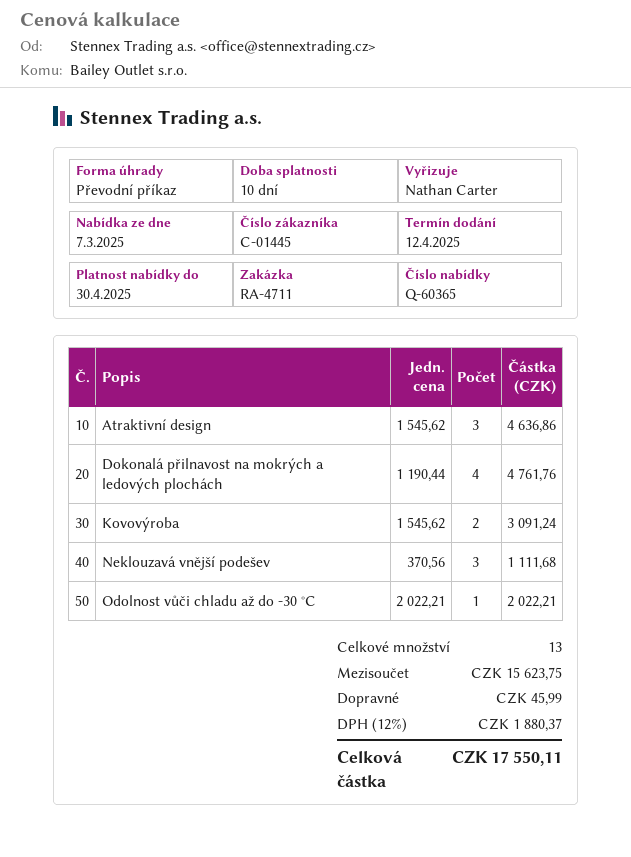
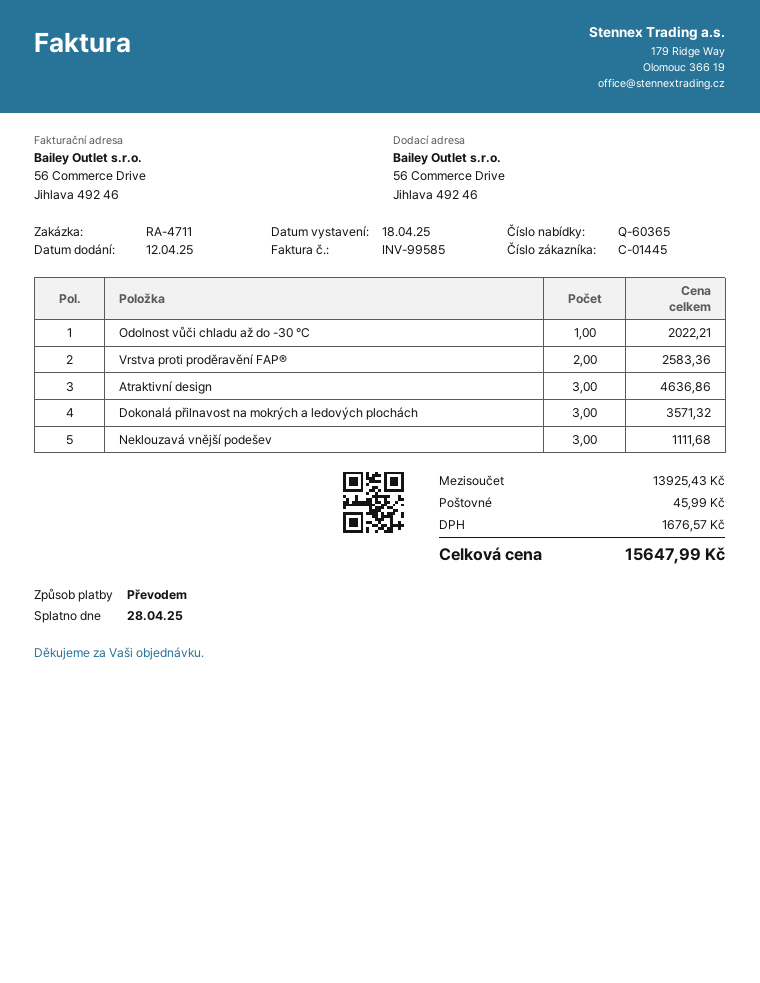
Dokonalá přilnavost na mokrých a ledových plochách: 4 for 4761.76 -> 3 for 3571.32
Kovovýroba: 2 for 3091.24 -> none
Vrstva proti proděravění FAP®: none -> 2 for 2583.36
subtotal: 15623.75 -> 13925.43
tax: 1880.37 -> 1676.57
total: 17550.11 -> 15647.99

